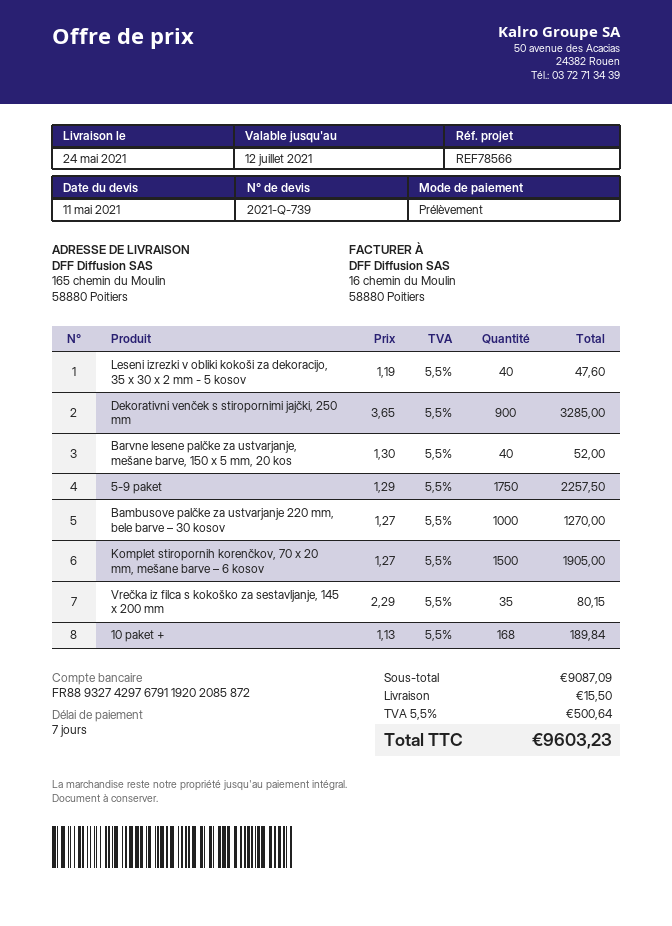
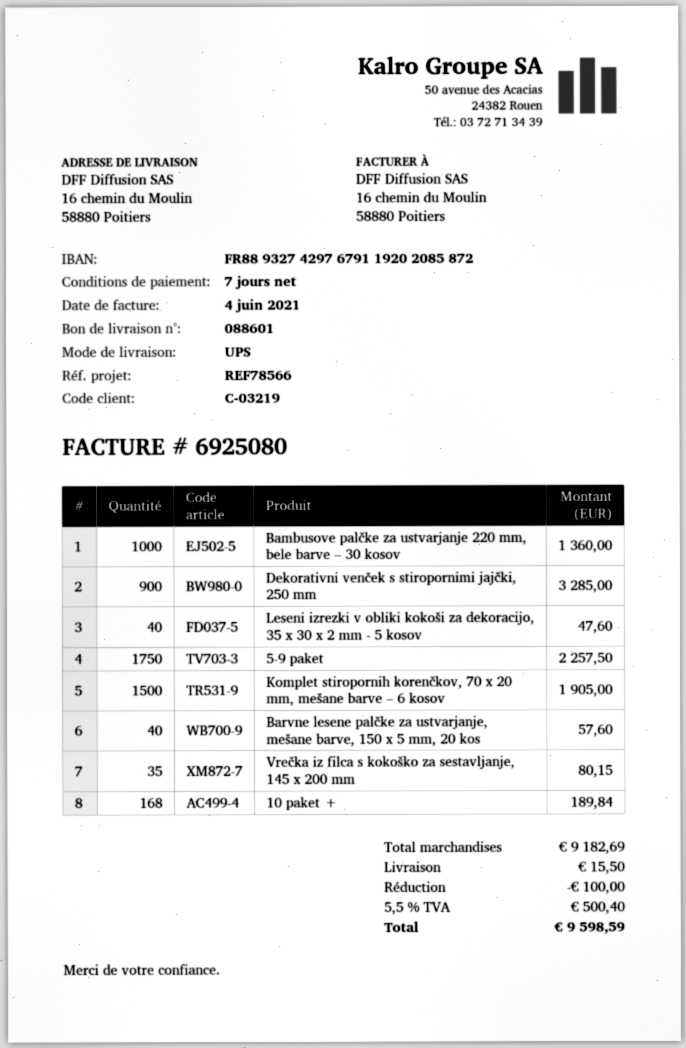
ship to: 165 chemin du Moulin, 58880 Poitiers -> 16 chemin du Moulin, 58880 Poitiers
Barvne lesene palčke za ustvarjanje, mešane barve, 150 x 5 mm, 20 kos: 40 for 52.00 -> 40 for 57.60
Bambusove palčke za ustvarjanje 220 mm, bele barve – 30 kosov: 1000 for 1270.00 -> 1000 for 1360.00
subtotal: 9087.09 -> 9182.69
discount: none -> 100.00
tax: 5.5% = 500.64 -> 5.5% = 500.40
total: 9603.23 -> 9598.59

